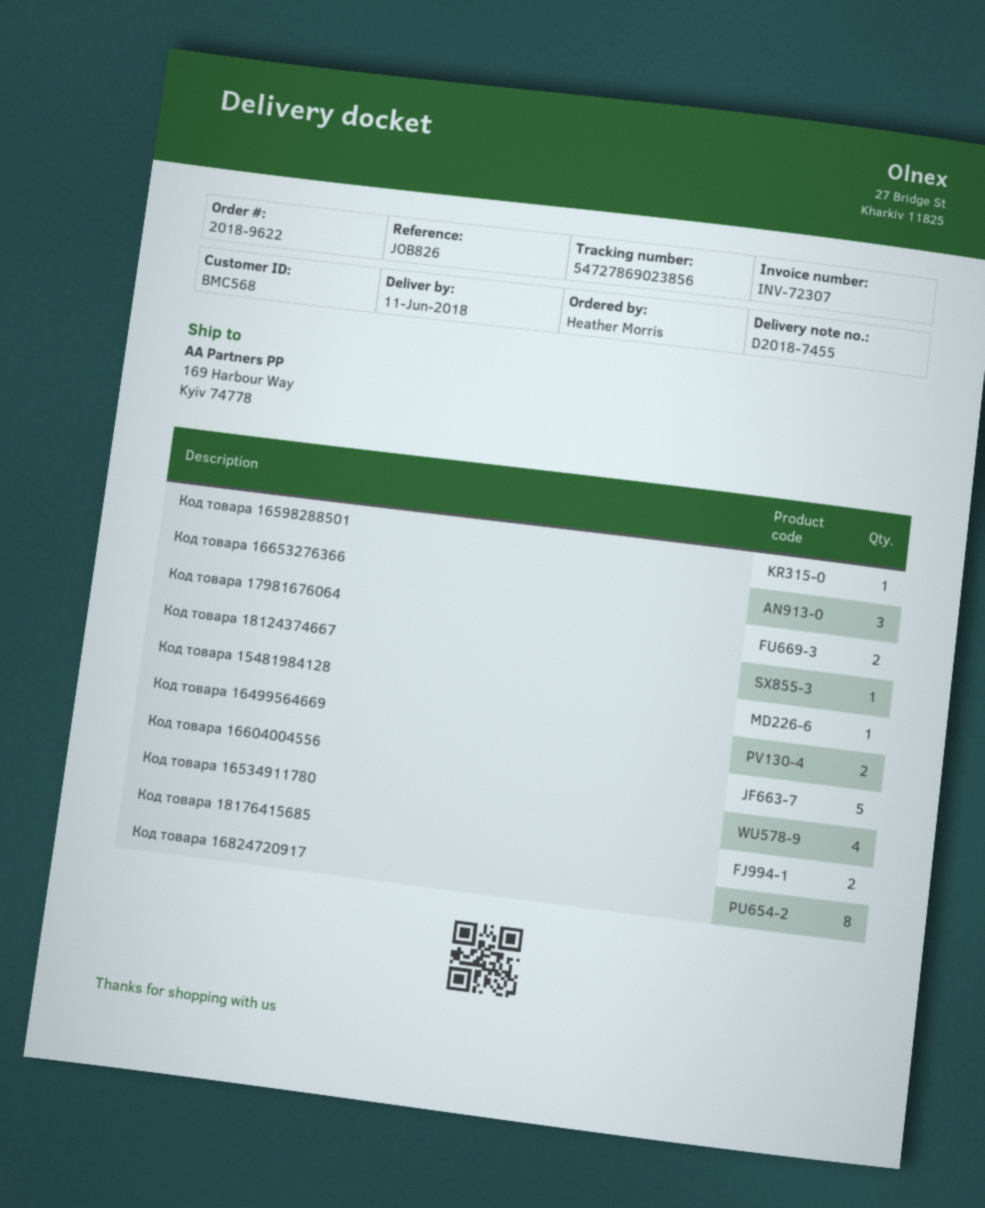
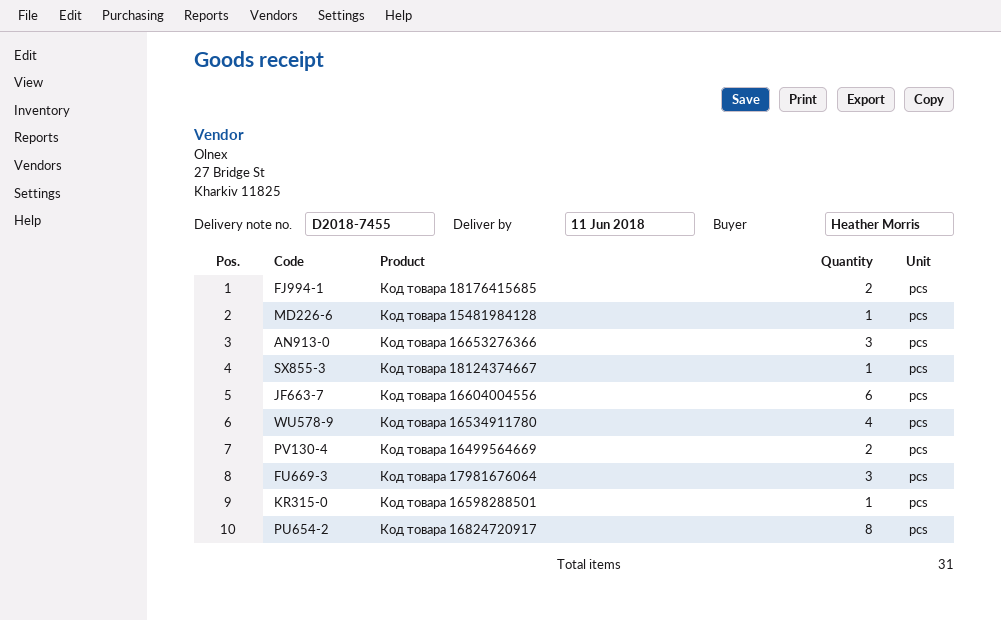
Код товара 17981676064: 2 -> 3
Код товара 16604004556: 5 -> 6

